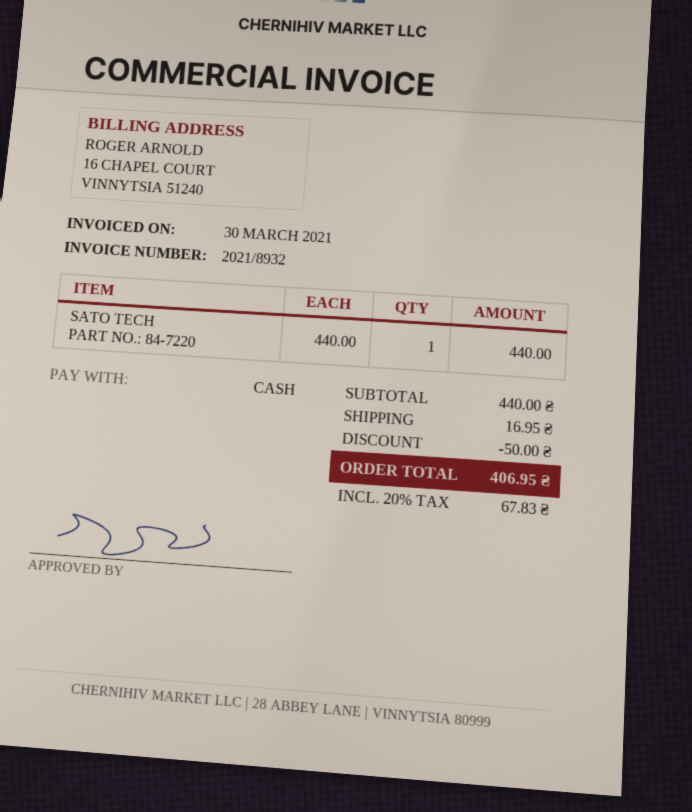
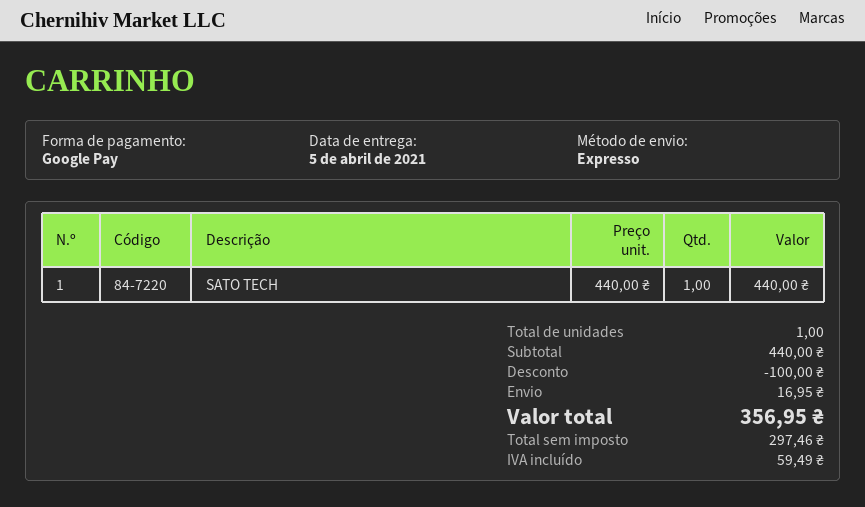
payment method: cash -> Google Pay
discount: 50.00 -> 100.00
tax: 67.83 -> 59.49
total: 406.95 -> 356.95

